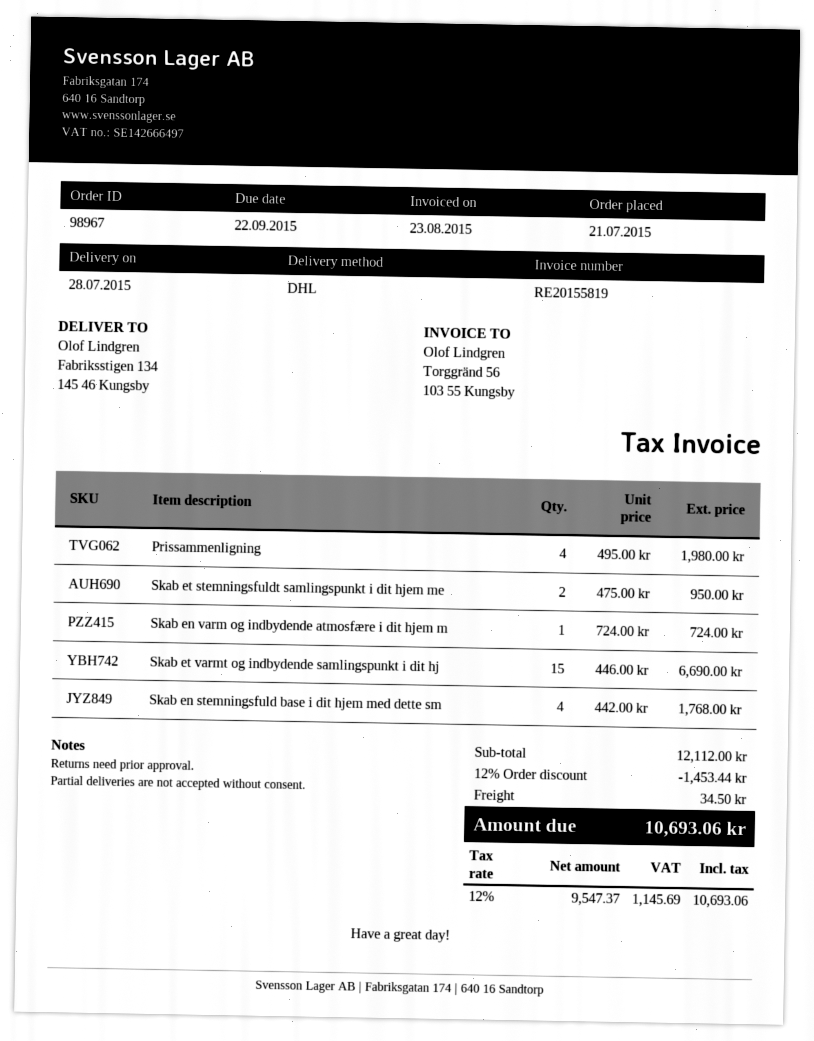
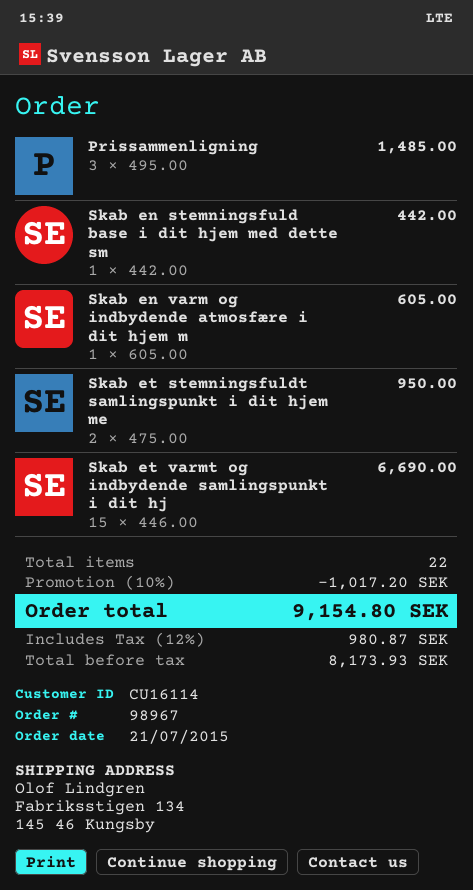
Prissammenligning: 4 x 495.00 = 1980.00 -> 3 x 495.00 = 1485.00
Skab en varm og indbydende atmosfære i dit hjem m: 1 x 724.00 = 724.00 -> 1 x 605.00 = 605.00
Skab en stemningsfuld base i dit hjem med dette sm: 4 x 442.00 = 1768.00 -> 1 x 442.00 = 442.00
discount: 12% = 1453.44 -> 10% = 1017.20
shipping: 34.50 -> none
net: 9547.37 -> 8173.93
tax: 12% = 1145.69 -> 12% = 980.87
total: 10693.06 -> 9154.80

